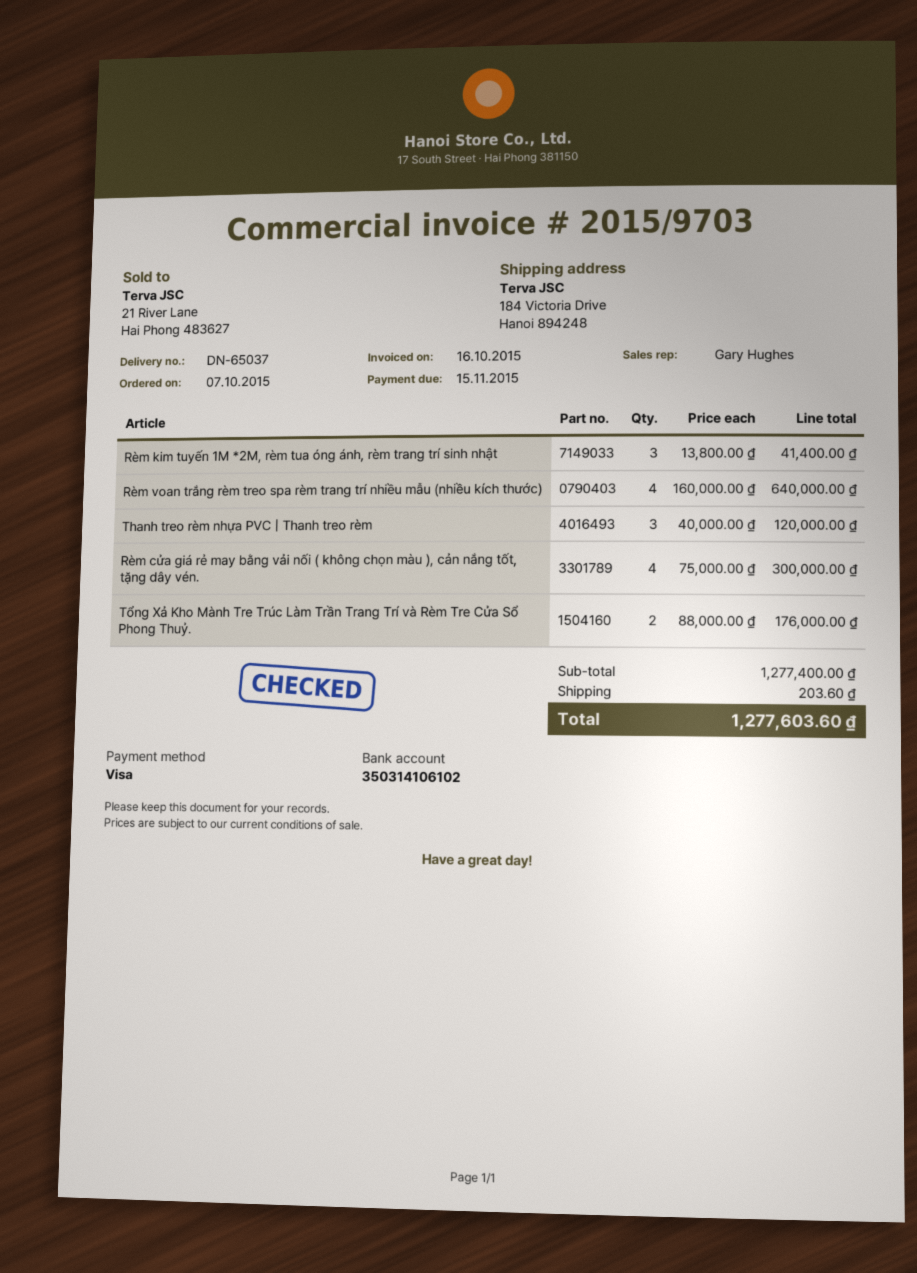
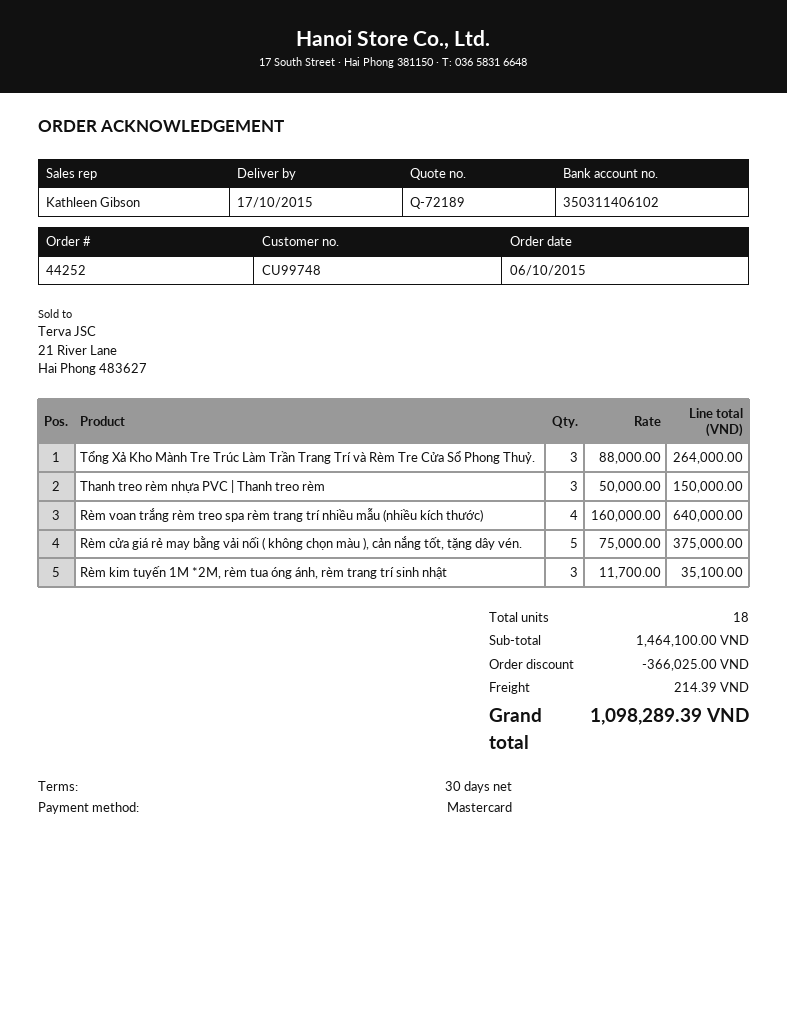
order date: 2015-10-07 -> 2015-10-06
sales rep: Gary Hughes -> Kathleen Gibson
payment method: Visa -> Mastercard
bank account: 350314106102 -> 350311406102
Rèm kim tuyến 1M *2M, rèm tua óng ánh, rèm trang trí sinh nhật: 3 x 13800.00 = 41400.00 -> 3 x 11700.00 = 35100.00
Thanh treo rèm nhựa PVC | Thanh treo rèm: 3 x 40000.00 = 120000.00 -> 3 x 50000.00 = 150000.00
Rèm cửa giá rẻ may bằng vải nối ( không chọn màu ), cản nắng tốt, tặng dây vén.: 4 x 75000.00 = 300000.00 -> 5 x 75000.00 = 375000.00
Tổng Xả Kho Mành Tre Trúc Làm Trần Trang Trí và Rèm Tre Cửa Sổ Phong Thuỷ.: 2 x 88000.00 = 176000.00 -> 3 x 88000.00 = 264000.00
subtotal: 1277400.00 -> 1464100.00
discount: none -> 366025.00
shipping: 203.60 -> 214.39
total: 1277603.60 -> 1098289.39

